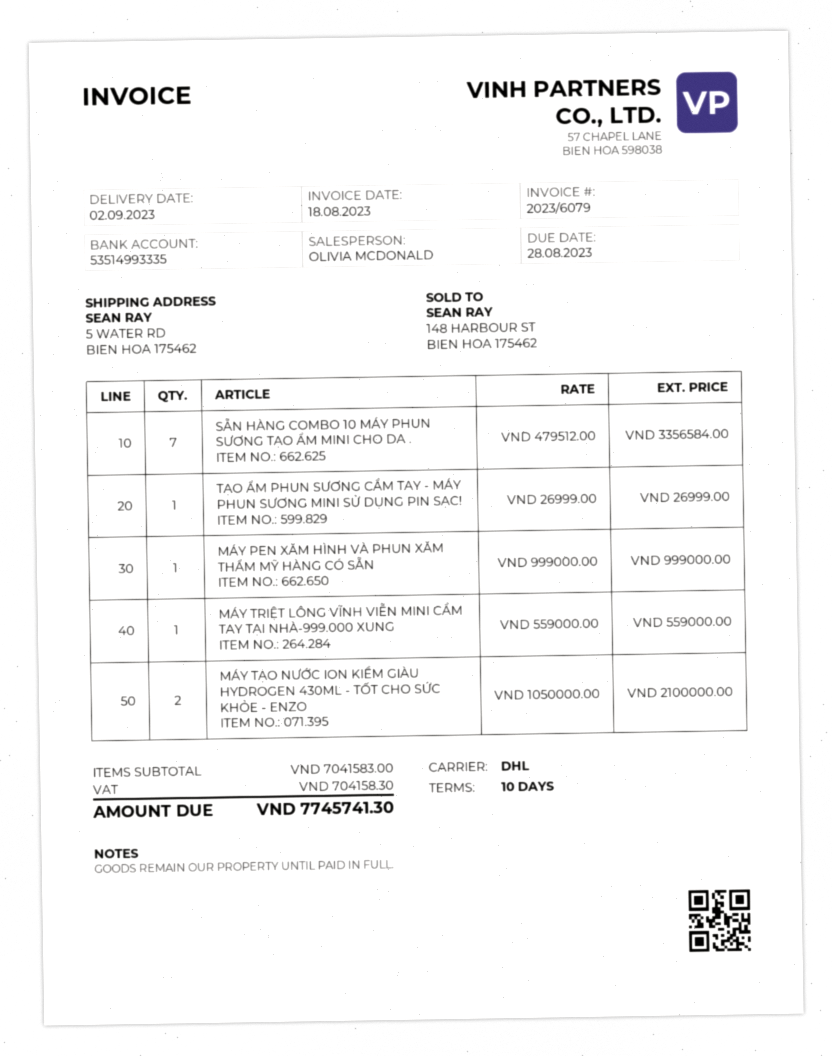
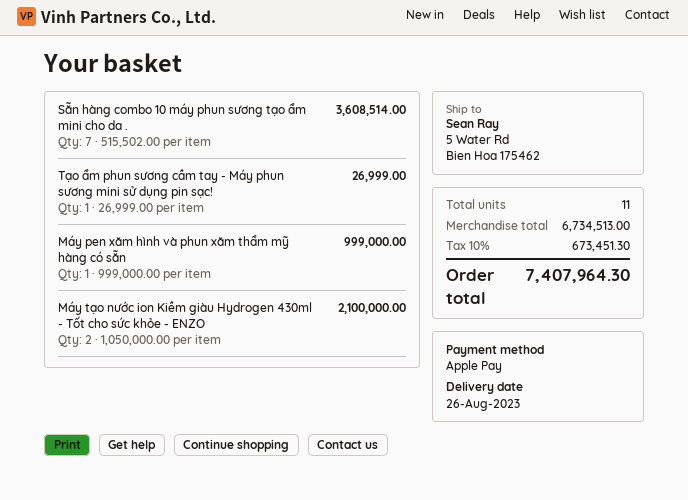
delivery date: 2023-09-02 -> 2023-08-26
SẴN HÀNG COMBO 10 MÁY PHUN SƯƠNG TẠO ẨM MINI CHO DA .: 7 x 479512.00 = 3356584.00 -> 7 x 515502.00 = 3608514.00
MÁY TRIỆT LÔNG VĨNH VIỄN MINI CẦM TAY TẠI NHÀ-999.000 XUNG: 1 x 559000.00 = 559000.00 -> none
subtotal: 7041583.00 -> 6734513.00
tax: 704158.30 -> 673451.30
total: 7745741.30 -> 7407964.30

